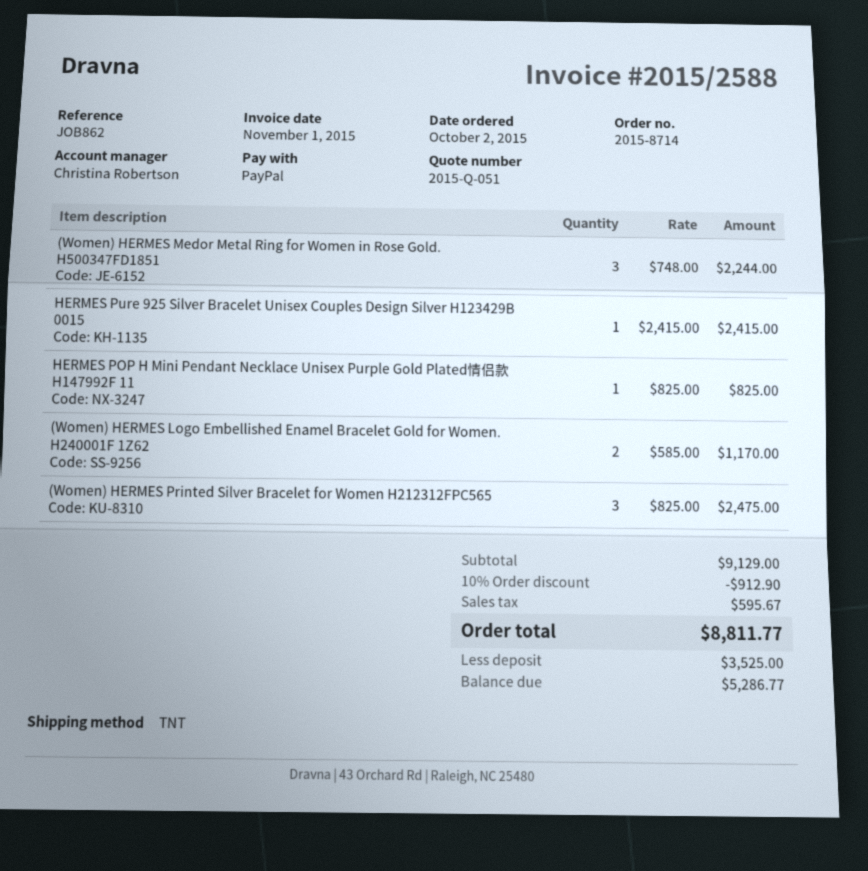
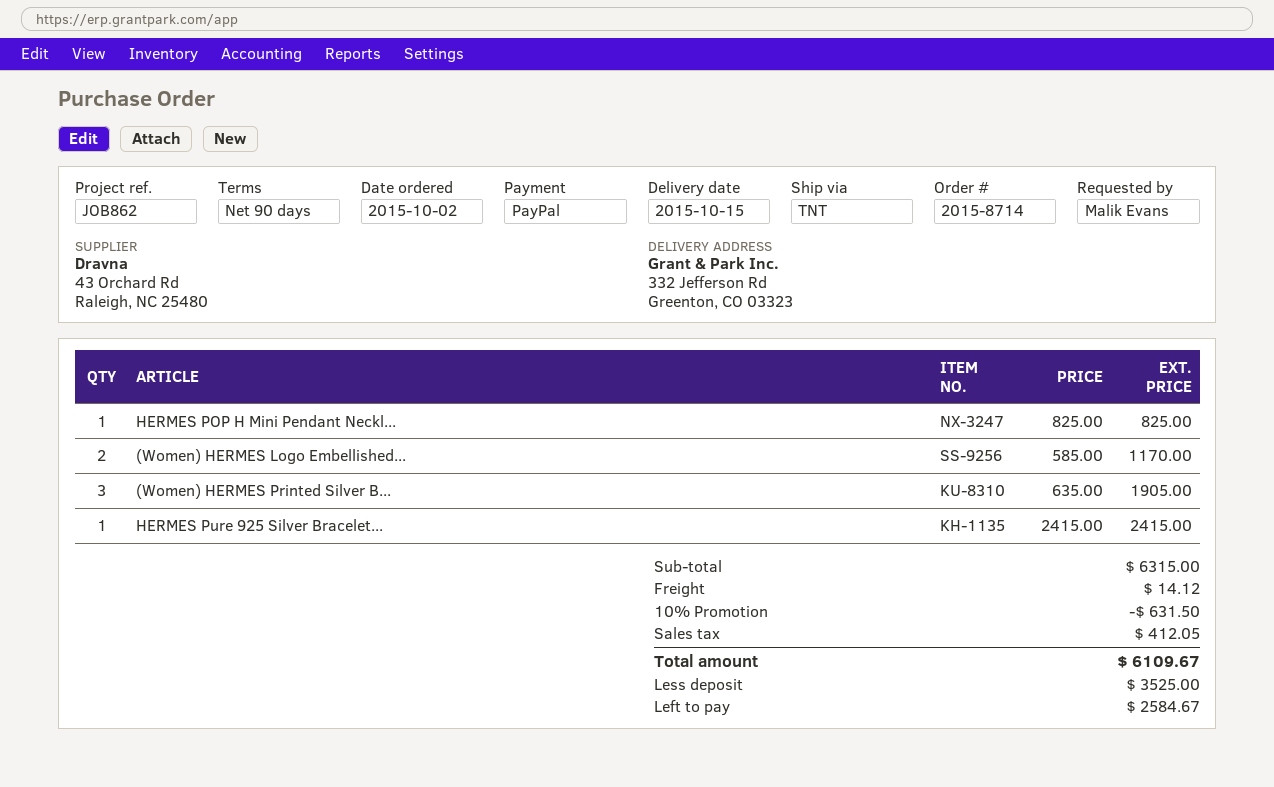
(Women) HERMES Medor Metal Ring for Women in Rose Gold. H500347FD1851: 3 x 748.00 = 2244.00 -> none
(Women) HERMES Printed Silver Bracelet for Women H212312FPC565: 3 x 825.00 = 2475.00 -> 3 x 635.00 = 1905.00
subtotal: 9129.00 -> 6315.00
discount: 10% = 912.90 -> 10% = 631.50
shipping: none -> 14.12
tax: 595.67 -> 412.05
total: 8811.77 -> 6109.67
balance: 5286.77 -> 2584.67

